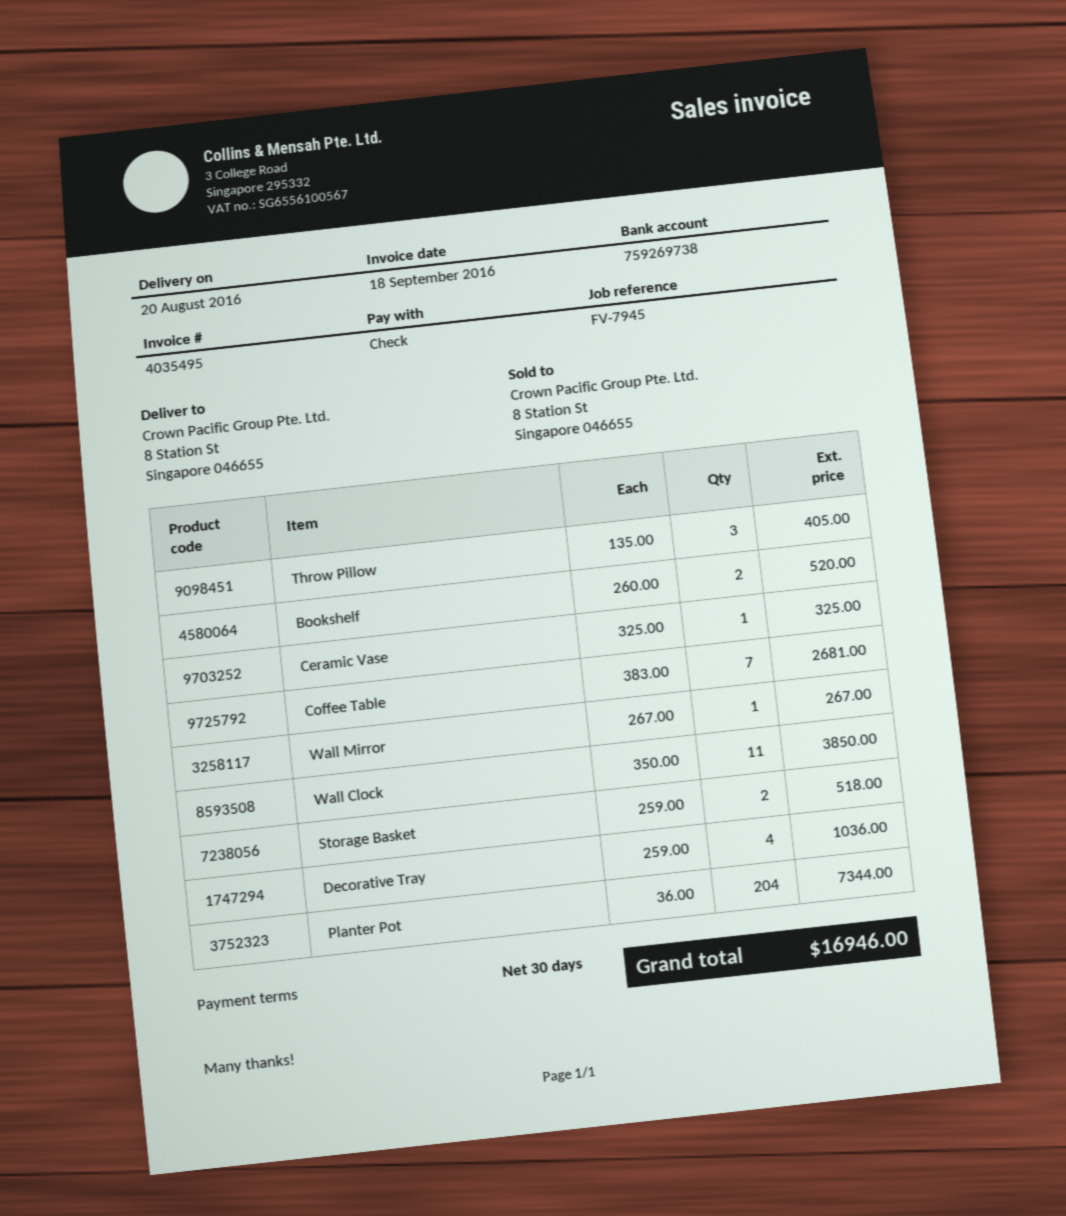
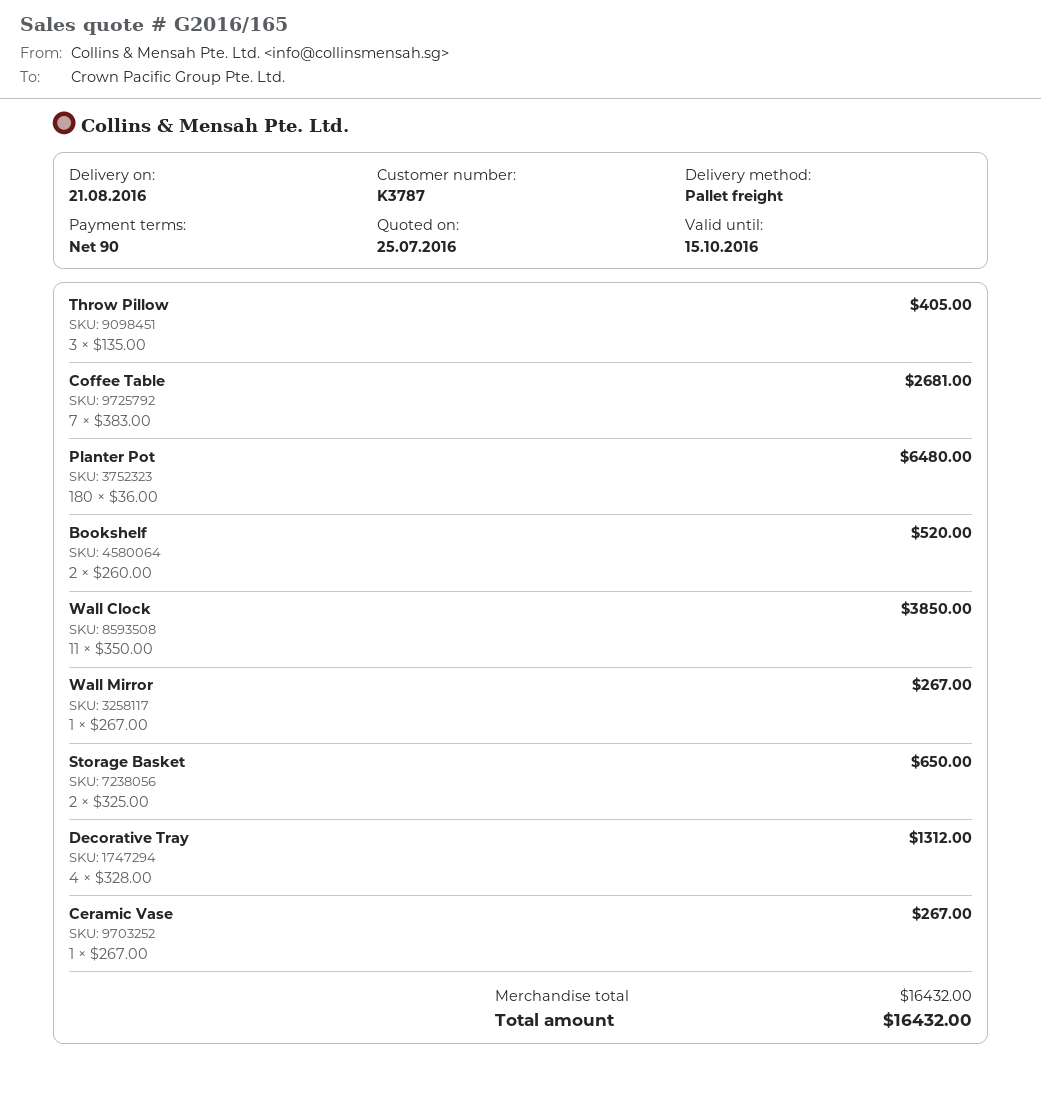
delivery date: 2016-08-20 -> 2016-08-21
payment terms: 30 days -> 90 days
Ceramic Vase: 1 x 325.00 = 325.00 -> 1 x 267.00 = 267.00
Storage Basket: 2 x 259.00 = 518.00 -> 2 x 325.00 = 650.00
Decorative Tray: 4 x 259.00 = 1036.00 -> 4 x 328.00 = 1312.00
Planter Pot: 204 x 36.00 = 7344.00 -> 180 x 36.00 = 6480.00
total: 16946.00 -> 16432.00

